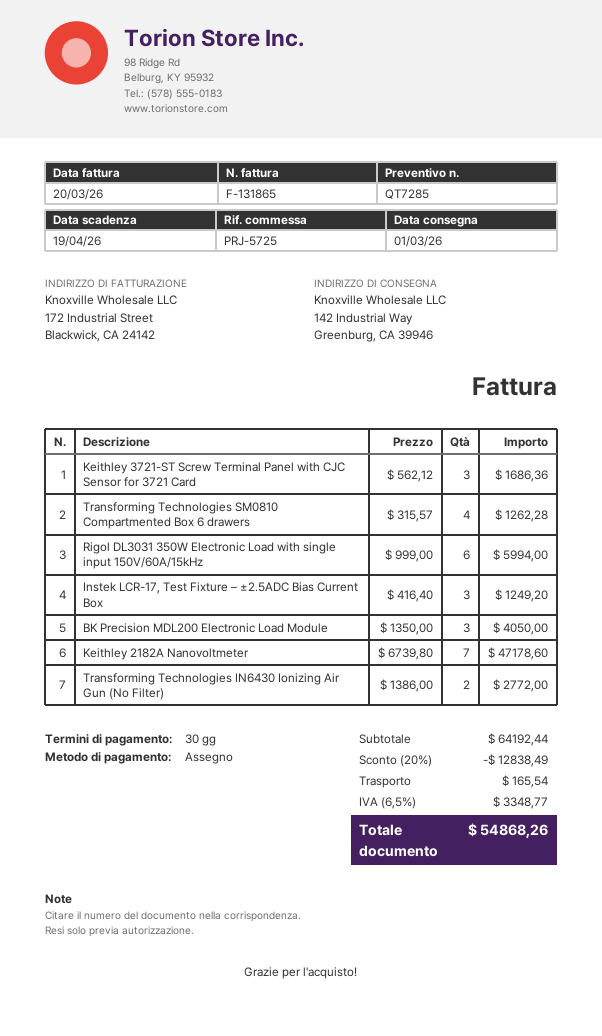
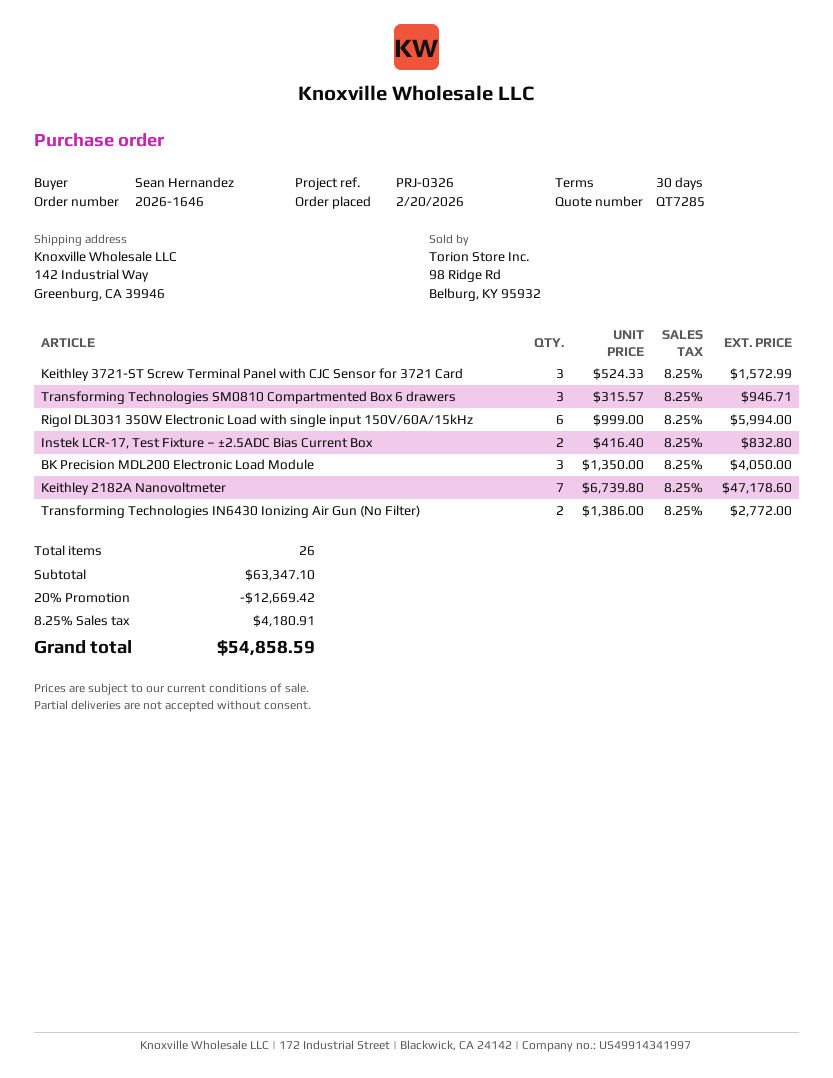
reference: PRJ-5725 -> PRJ-0326
Keithley 3721-ST Screw Terminal Panel with CJC Sensor for 3721 Card: 3 x 562.12 = 1686.36 -> 3 x 524.33 = 1572.99
Transforming Technologies SM0810 Compartmented Box 6 drawers: 4 x 315.57 = 1262.28 -> 3 x 315.57 = 946.71
Instek LCR-17, Test Fixture – ±2.5ADC Bias Current Box: 3 x 416.40 = 1249.20 -> 2 x 416.40 = 832.80
subtotal: 64192.44 -> 63347.10
discount: 20% = 12838.49 -> 20% = 12669.42
shipping: 165.54 -> none
tax: 6.5% = 3348.77 -> 8.25% = 4180.91
total: 54868.26 -> 54858.59

